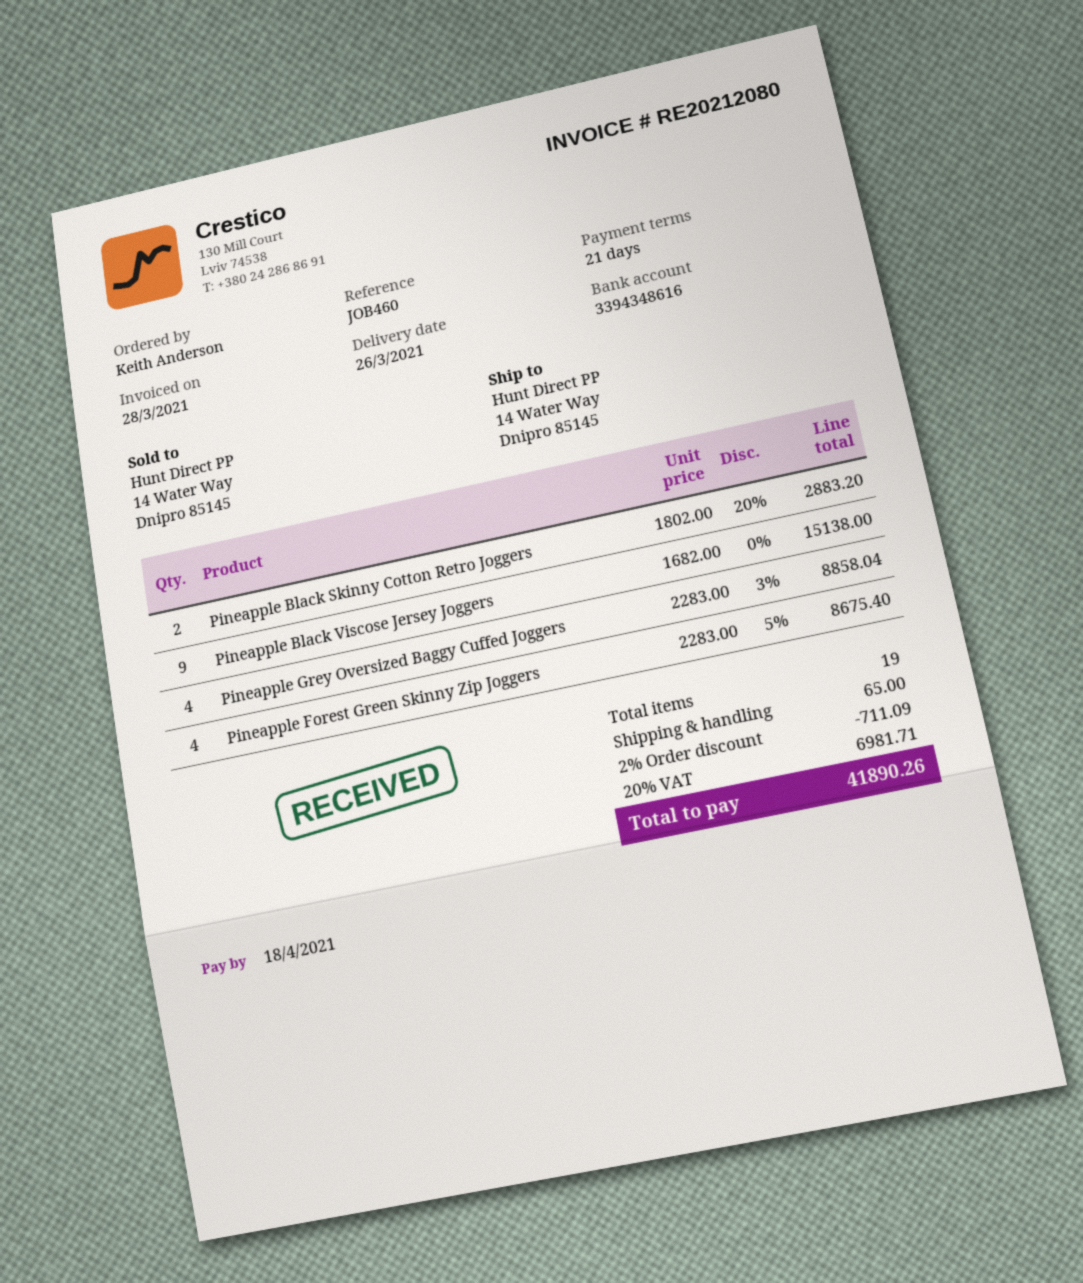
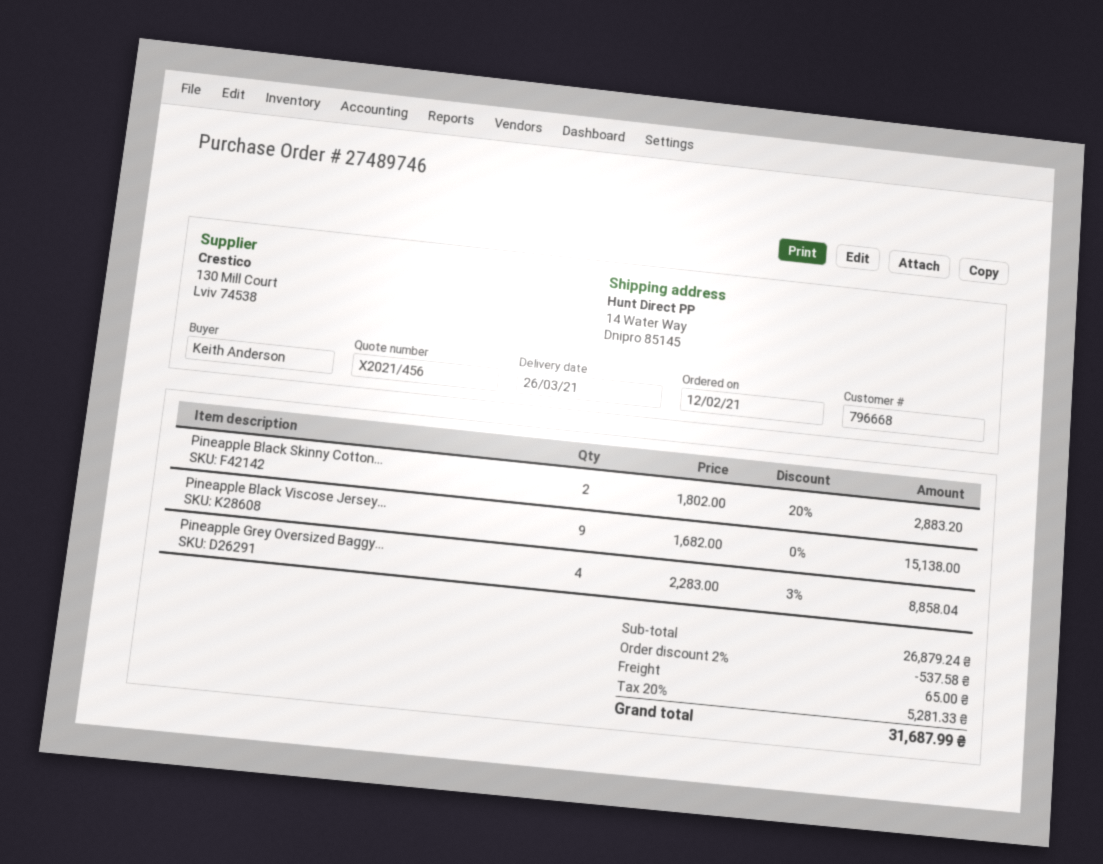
Pineapple Forest Green Skinny Zip Joggers: 4 x 2283.00 - 5% = 8675.40 -> none
discount: 2% = 711.09 -> 2% = 537.58
tax: 20% = 6981.71 -> 20% = 5281.33
total: 41890.26 -> 31687.99

